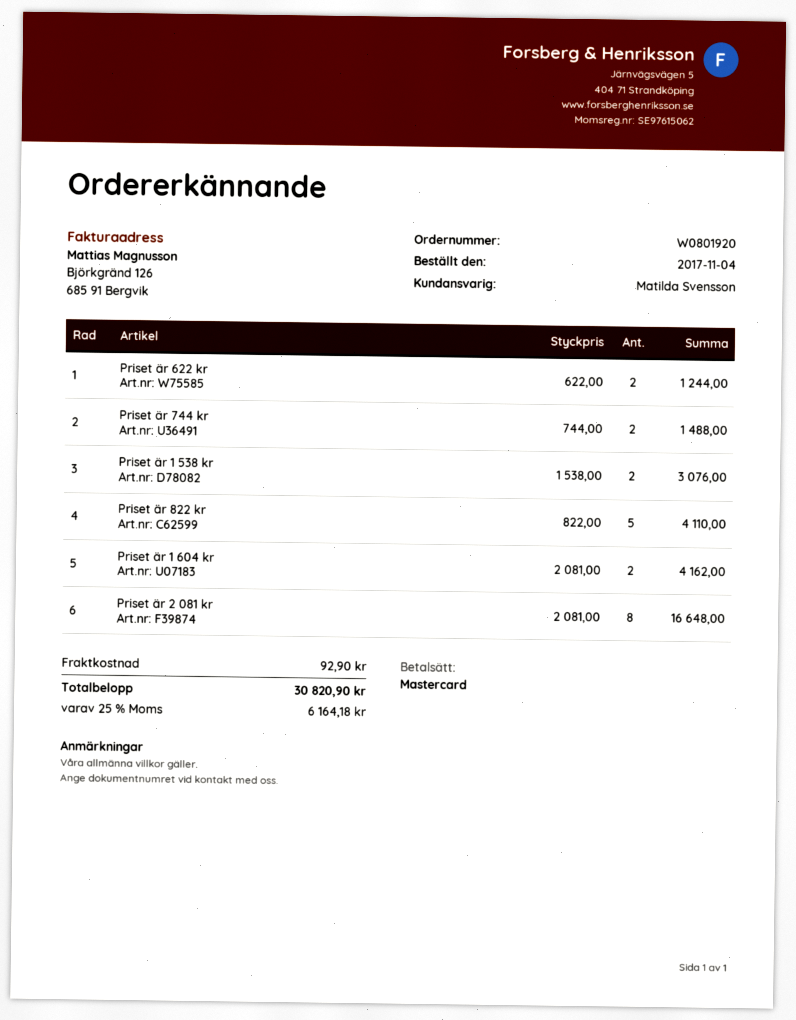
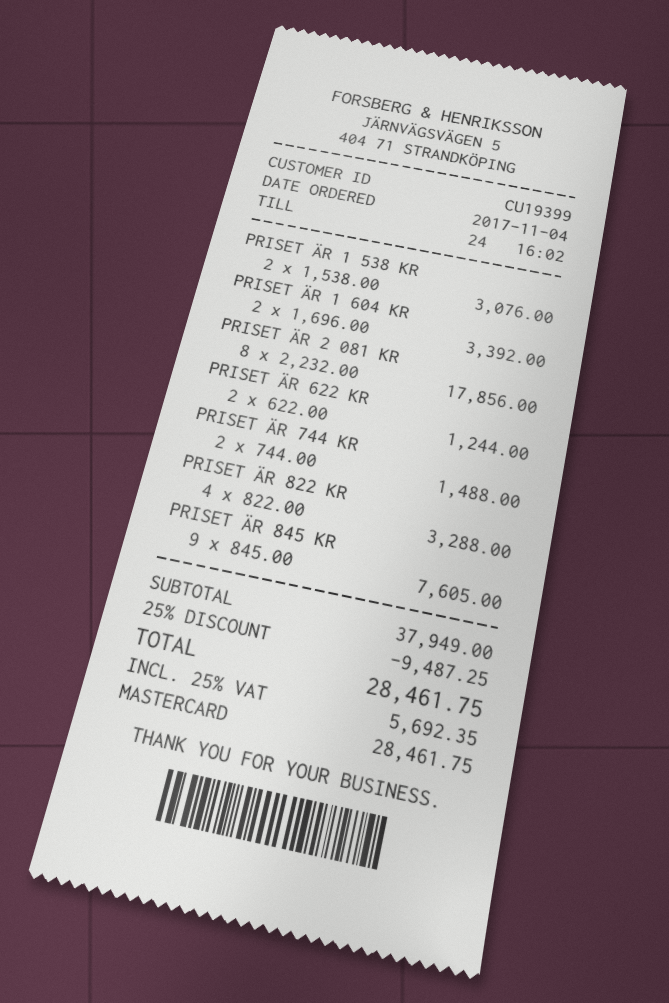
Priset är 822 kr: 5 x 822.00 = 4110.00 -> 4 x 822.00 = 3288.00
Priset är 1 604 kr: 2 x 2081.00 = 4162.00 -> 2 x 1696.00 = 3392.00
Priset är 2 081 kr: 8 x 2081.00 = 16648.00 -> 8 x 2232.00 = 17856.00
PRISET ÄR 845 KR: none -> 9 x 845.00 = 7605.00
discount: none -> 25% = 9487.25
shipping: 92.90 -> none
tax: 25% = 6164.18 -> 25% = 5692.35
total: 30820.90 -> 28461.75

